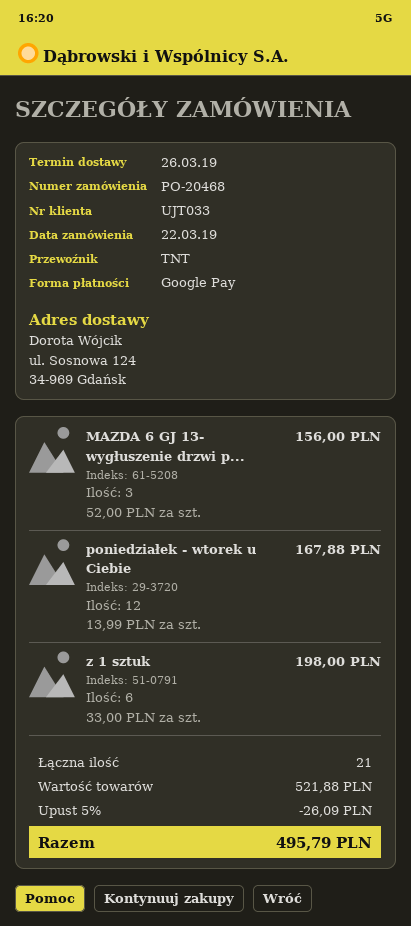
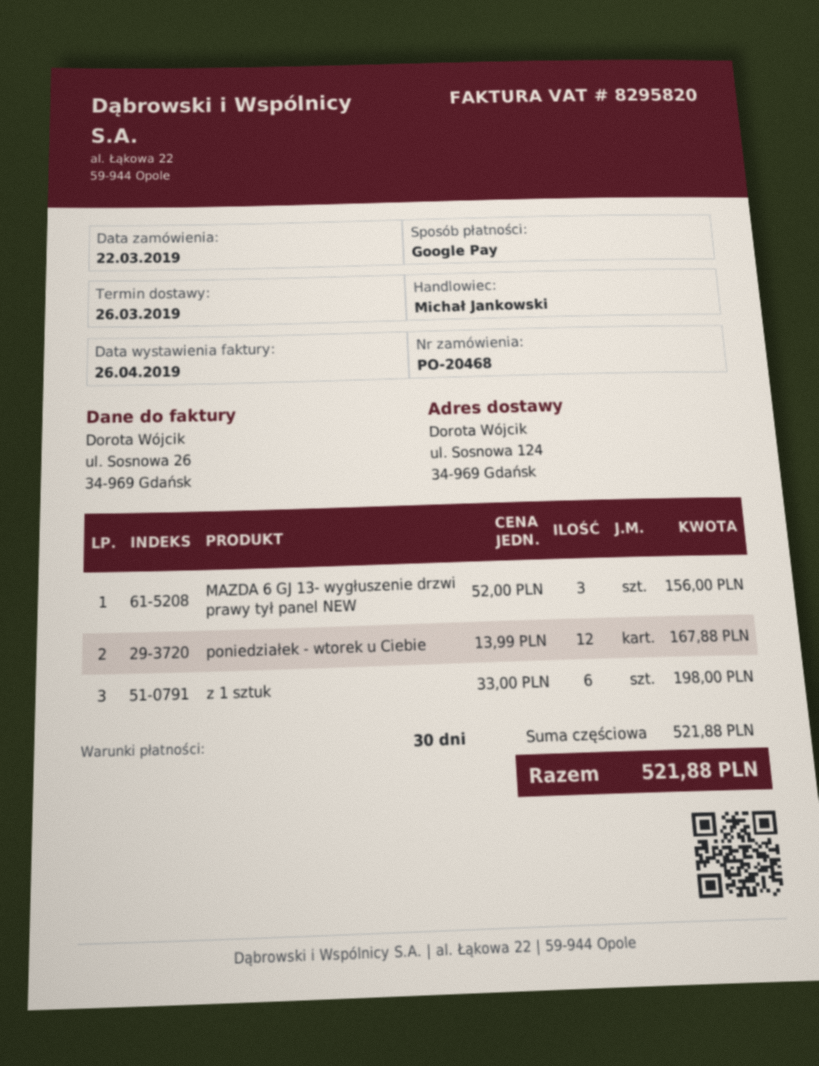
discount: 5% = 26.09 -> none
total: 495.79 -> 521.88

